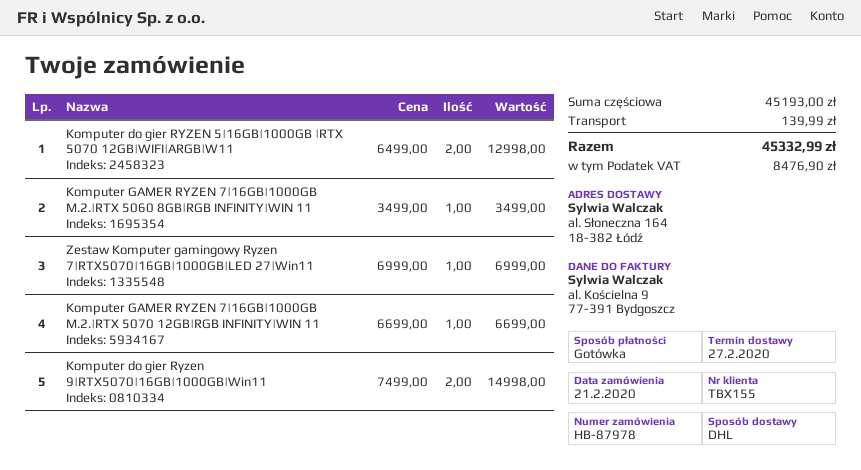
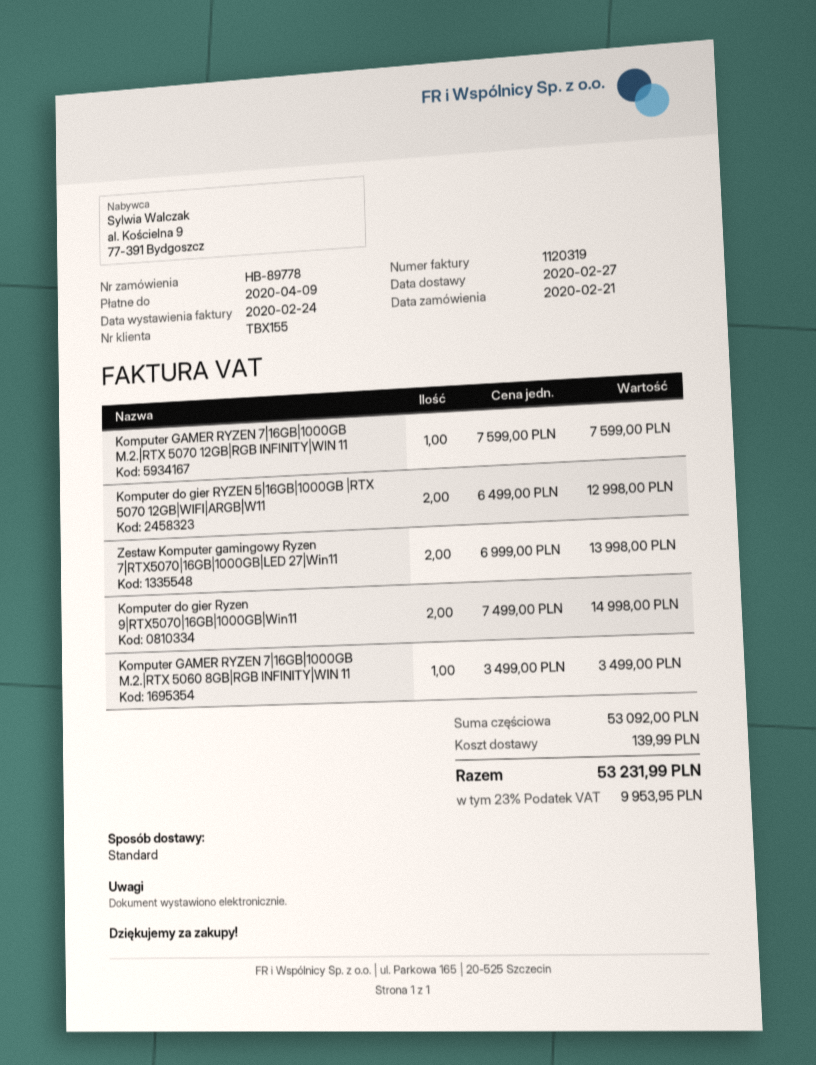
order number: HB-87978 -> HB-89778
shipping method: DHL -> standard
Zestaw Komputer gamingowy Ryzen 7|RTX5070|16GB|1000GB|LED 27|Win11: 1 x 6999.00 = 6999.00 -> 2 x 6999.00 = 13998.00
Komputer GAMER RYZEN 7|16GB|1000GB M.2.|RTX 5070 12GB|RGB INFINITY|WIN 11: 1 x 6699.00 = 6699.00 -> 1 x 7599.00 = 7599.00
subtotal: 45193.00 -> 53092.00
tax: 8476.90 -> 9953.95
total: 45332.99 -> 53231.99

